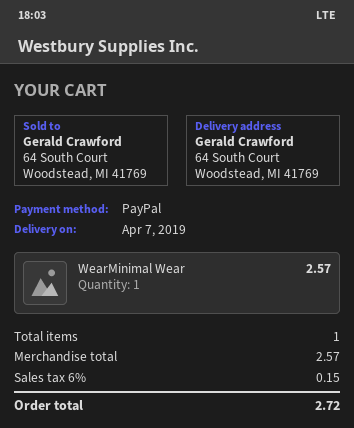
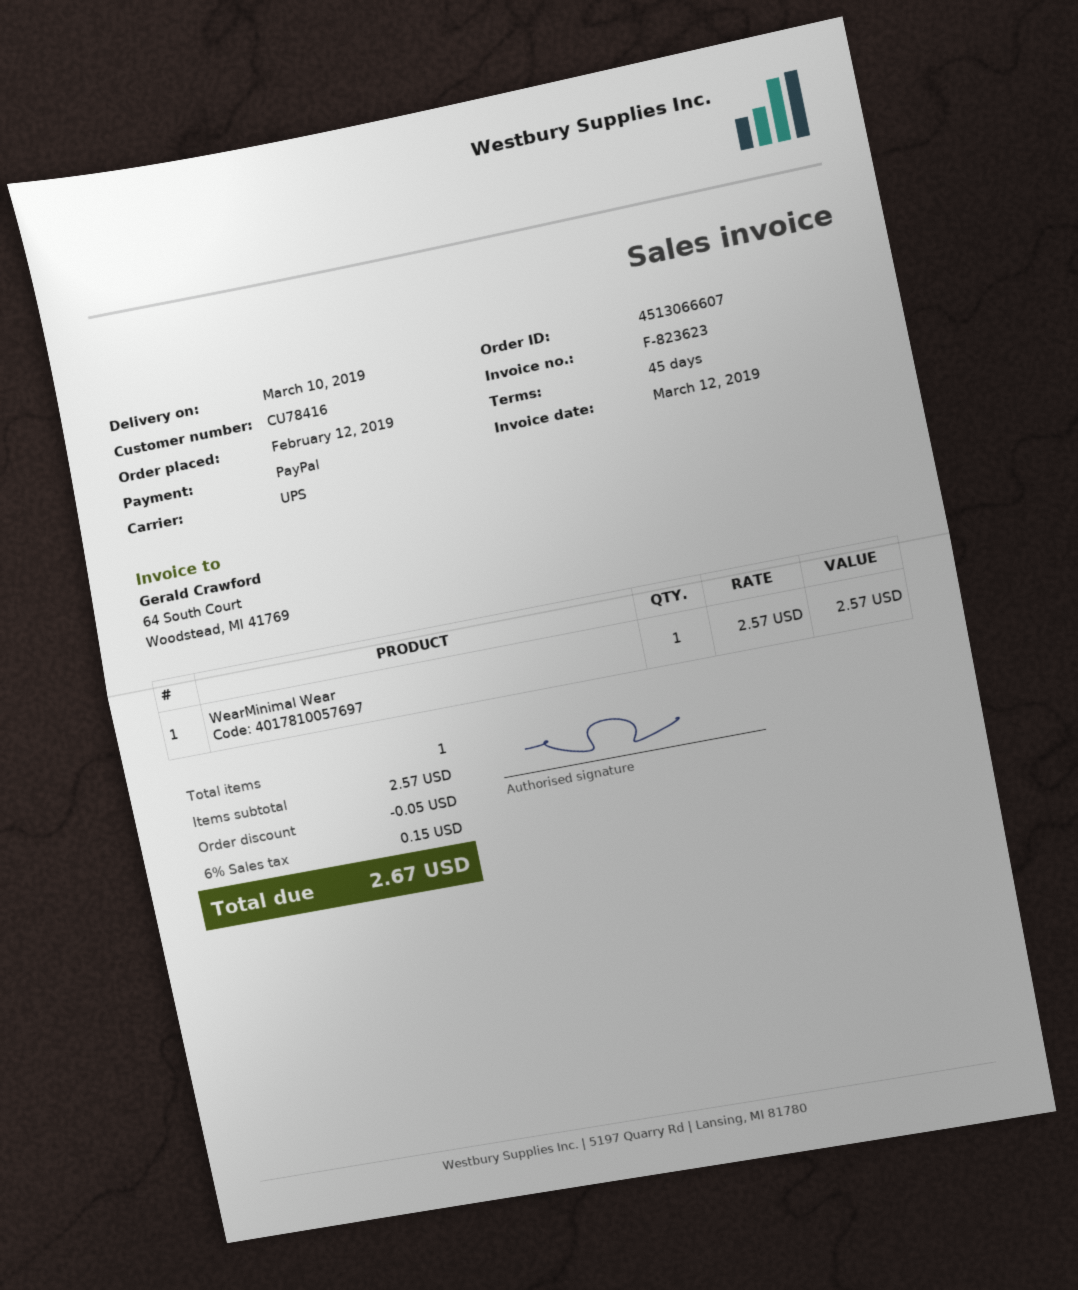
delivery date: 2019-04-07 -> 2019-03-10
discount: none -> 0.05
total: 2.72 -> 2.67

